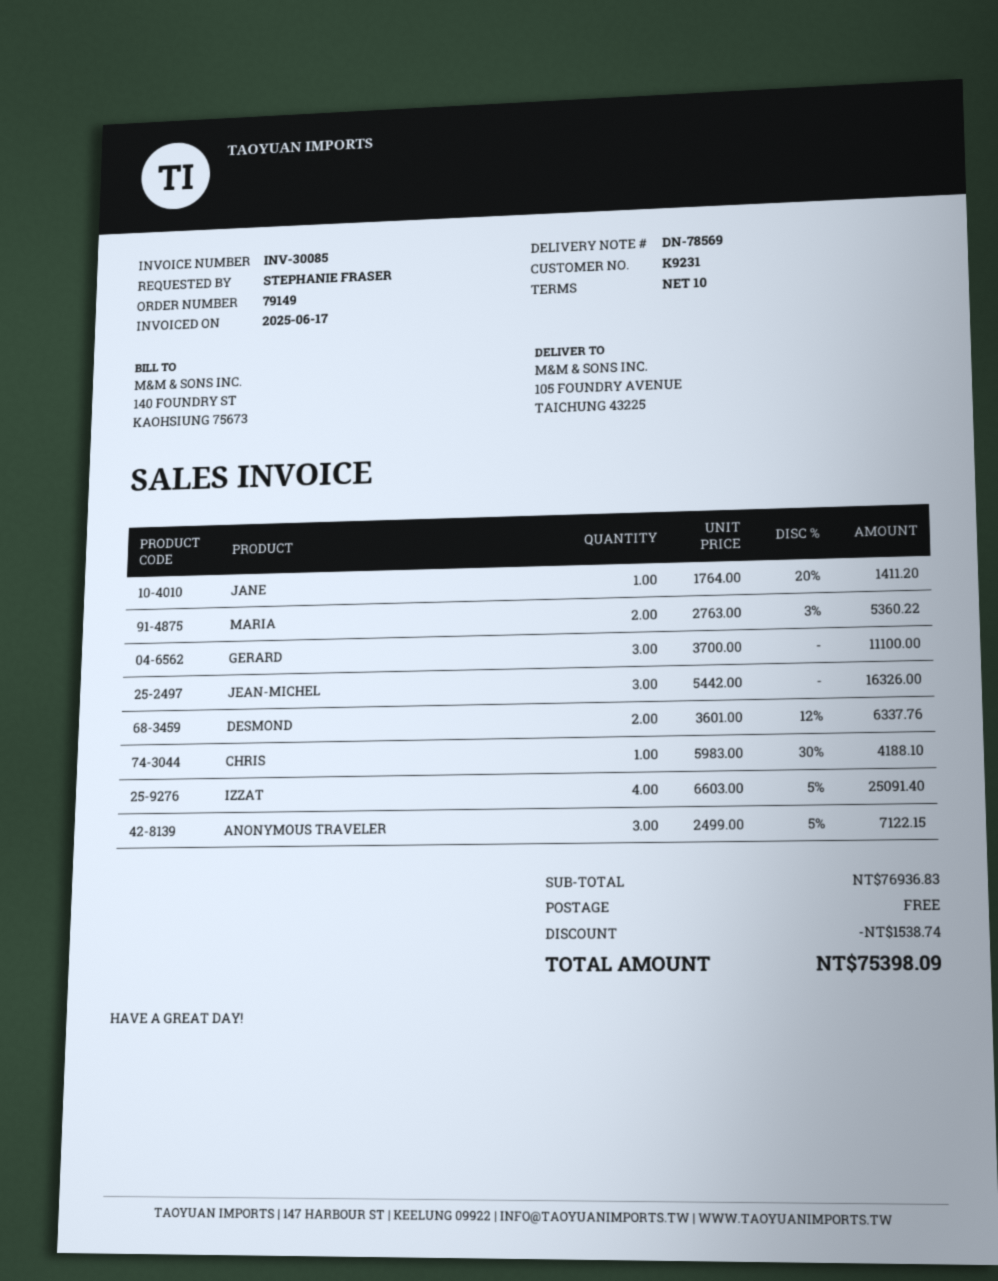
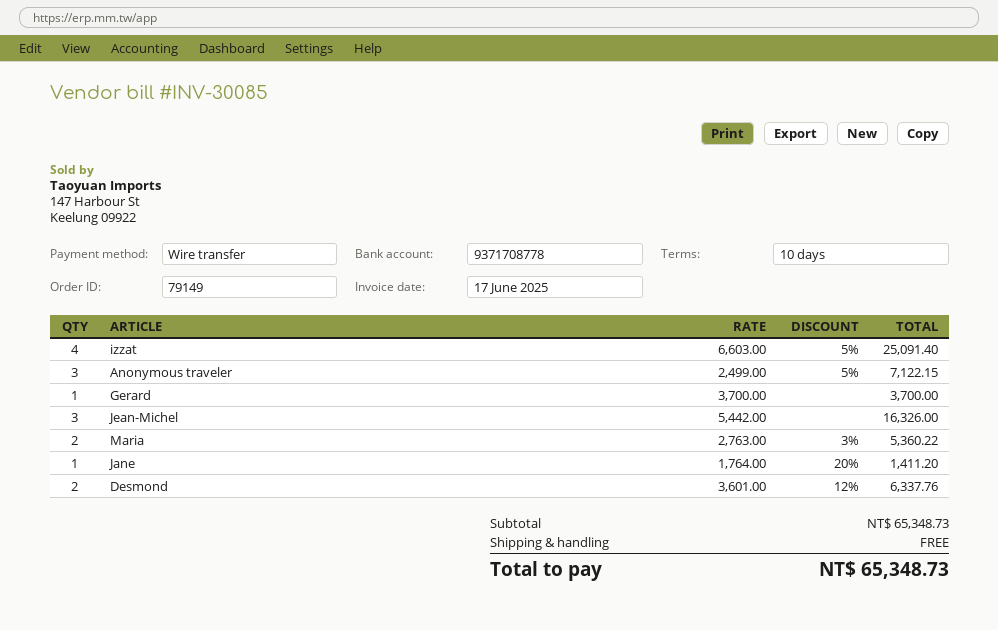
GERARD: 3 x 3700.00 = 11100.00 -> 1 x 3700.00 = 3700.00
CHRIS: 1 x 5983.00 - 30% = 4188.10 -> none
subtotal: 76936.83 -> 65348.73
discount: 1538.74 -> none
total: 75398.09 -> 65348.73

